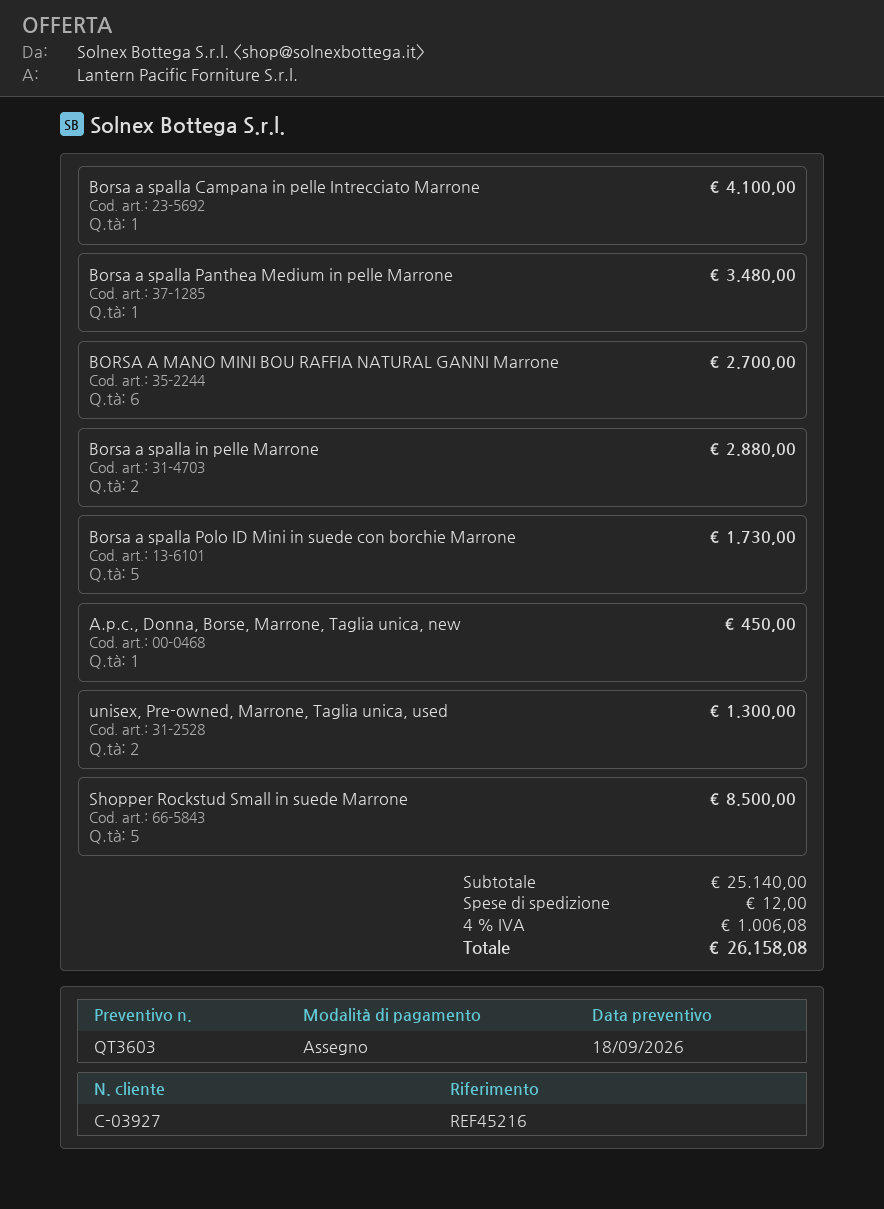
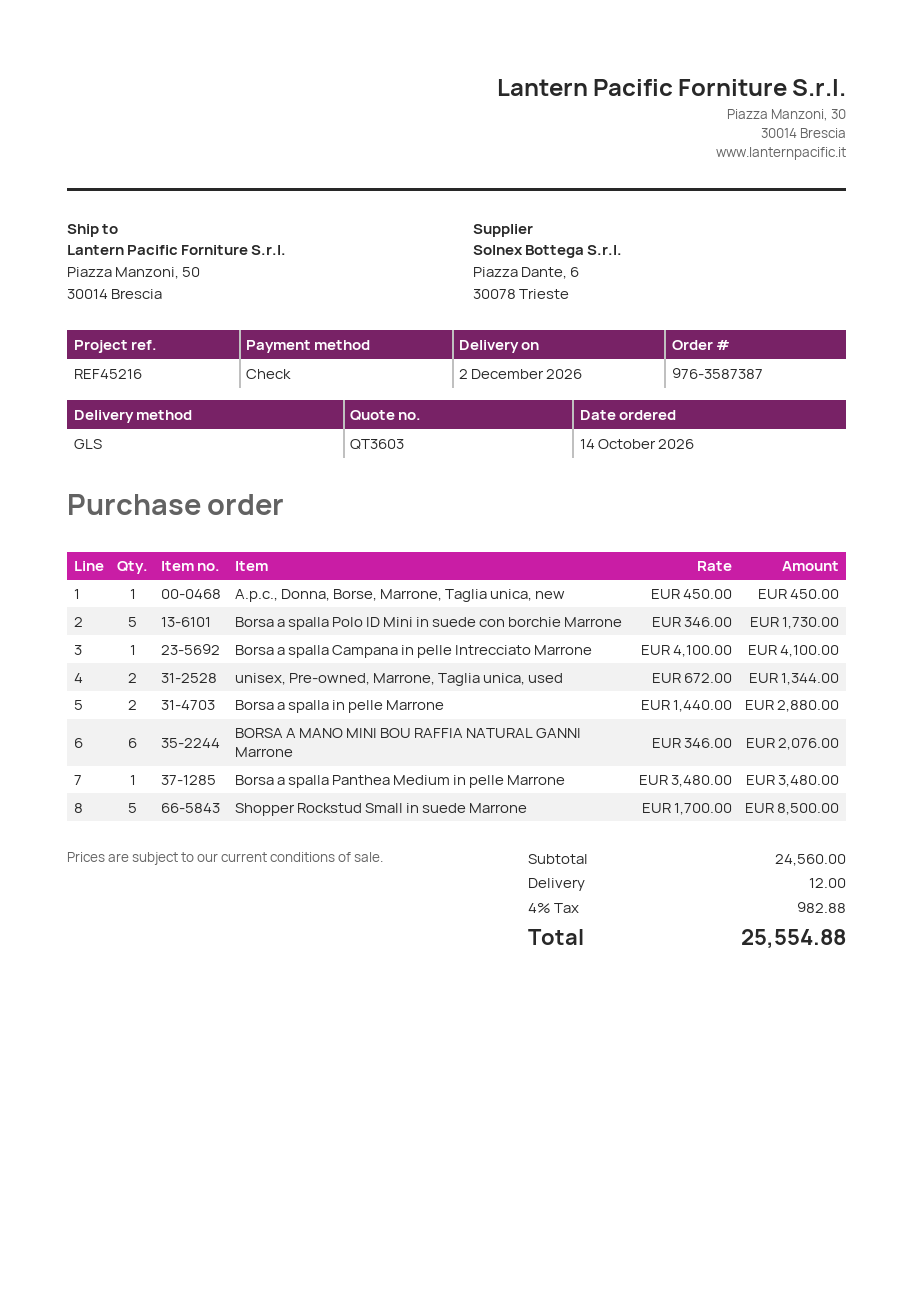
BORSA A MANO MINI BOU RAFFIA NATURAL GANNI Marrone: 6 for 2700.00 -> 6 for 2076.00
unisex, Pre-owned, Marrone, Taglia unica, used: 2 for 1300.00 -> 2 for 1344.00
subtotal: 25140.00 -> 24560.00
tax: 4% = 1006.08 -> 4% = 982.88
total: 26158.08 -> 25554.88

